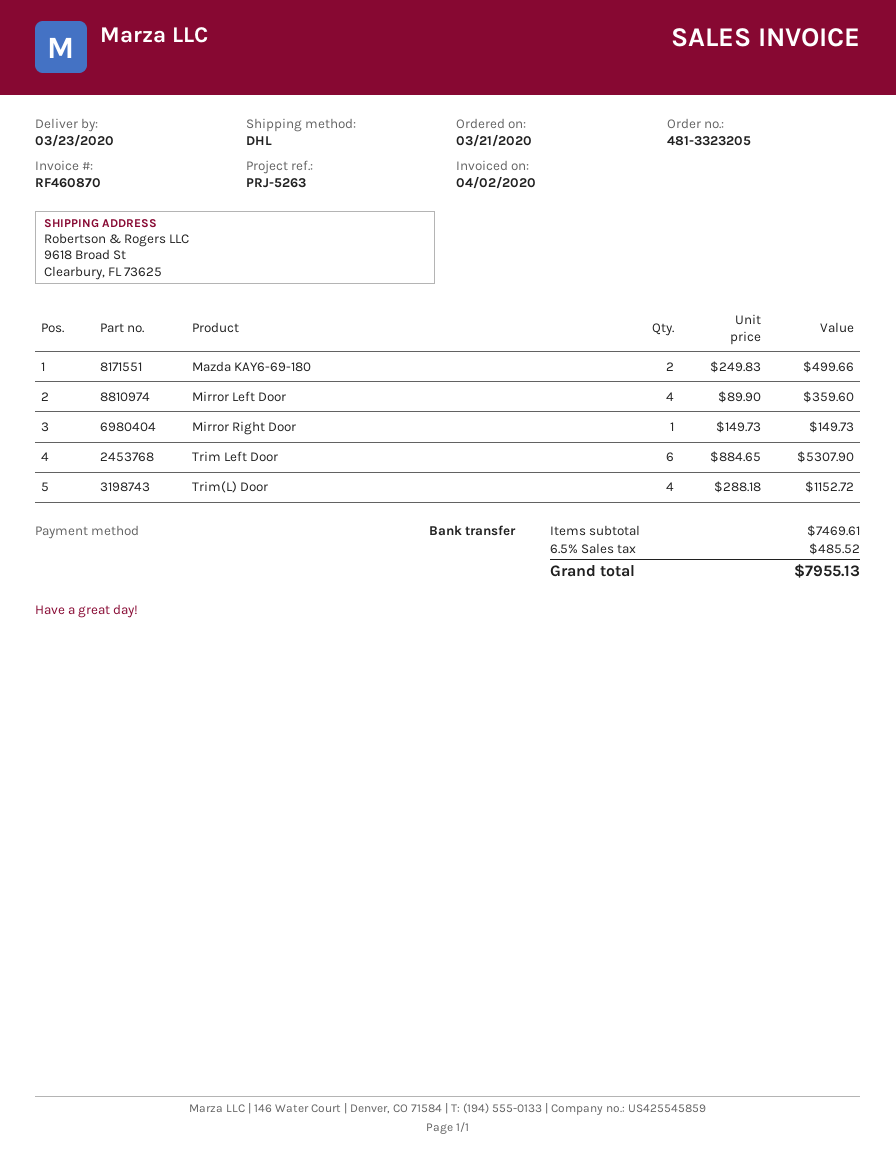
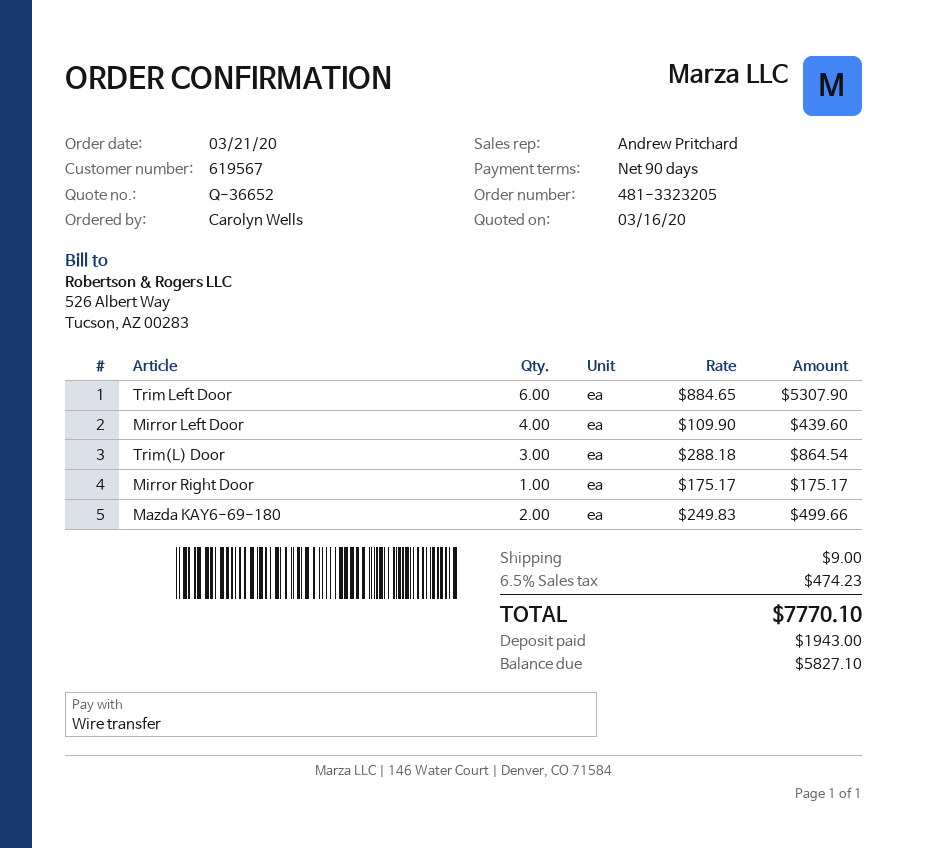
Mirror Left Door: 4 x 89.90 = 359.60 -> 4 x 109.90 = 439.60
Mirror Right Door: 1 x 149.73 = 149.73 -> 1 x 175.17 = 175.17
Trim(L) Door: 4 x 288.18 = 1152.72 -> 3 x 288.18 = 864.54
shipping: none -> 9.00
tax: 6.5% = 485.52 -> 6.5% = 474.23
total: 7955.13 -> 7770.10

